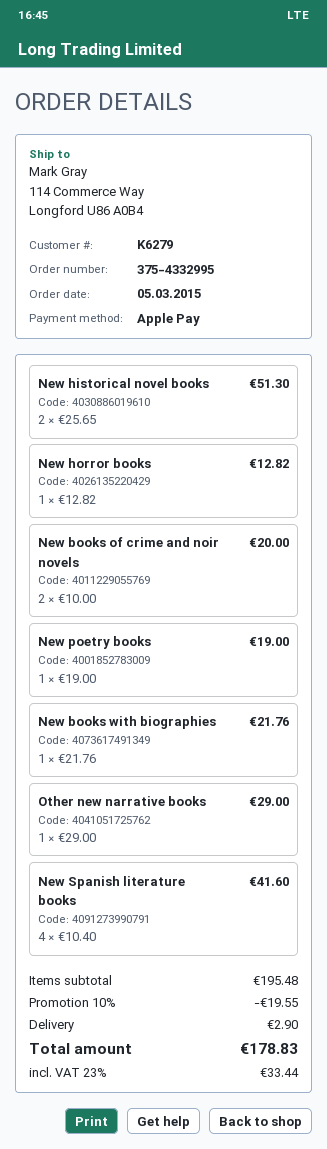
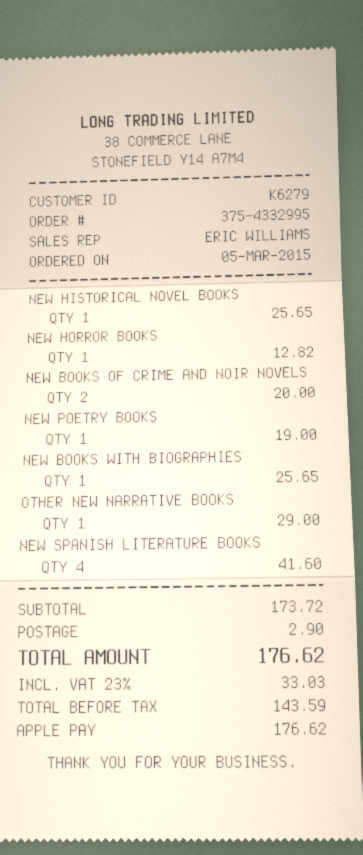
New historical novel books: 2 for 51.30 -> 1 for 25.65
New books with biographies: 1 for 21.76 -> 1 for 25.65
subtotal: 195.48 -> 173.72
discount: 10% = 19.55 -> none
tax: 23% = 33.44 -> 23% = 33.03
total: 178.83 -> 176.62

